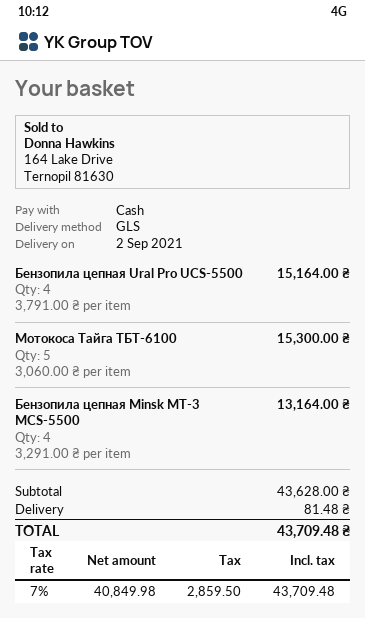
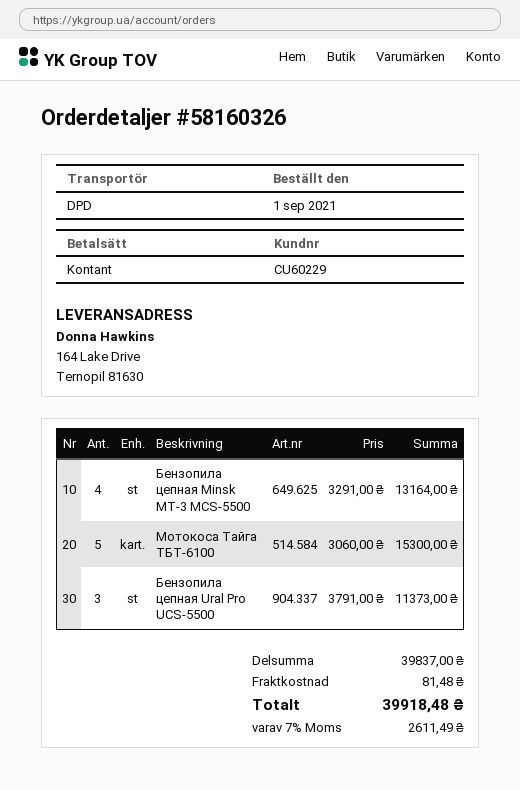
shipping method: GLS -> DPD
Бензопила цепная Ural Pro UCS-5500: 4 x 3791.00 = 15164.00 -> 3 x 3791.00 = 11373.00
subtotal: 43628.00 -> 39837.00
tax: 7% = 2859.50 -> 7% = 2611.49
total: 43709.48 -> 39918.48

